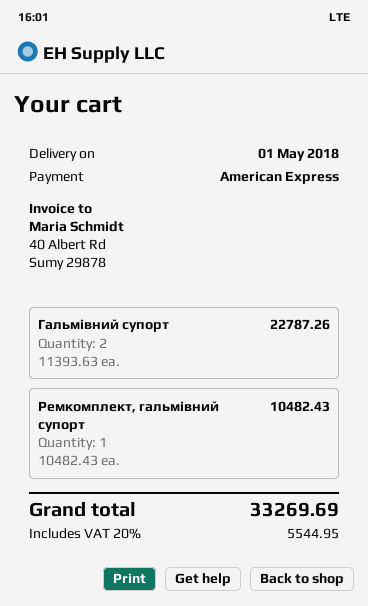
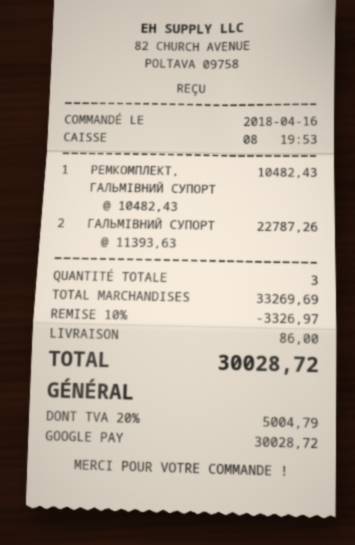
payment method: American Express -> Google Pay
discount: none -> 10% = 3326.97
shipping: none -> 86.00
tax: 20% = 5544.95 -> 20% = 5004.79
total: 33269.69 -> 30028.72

